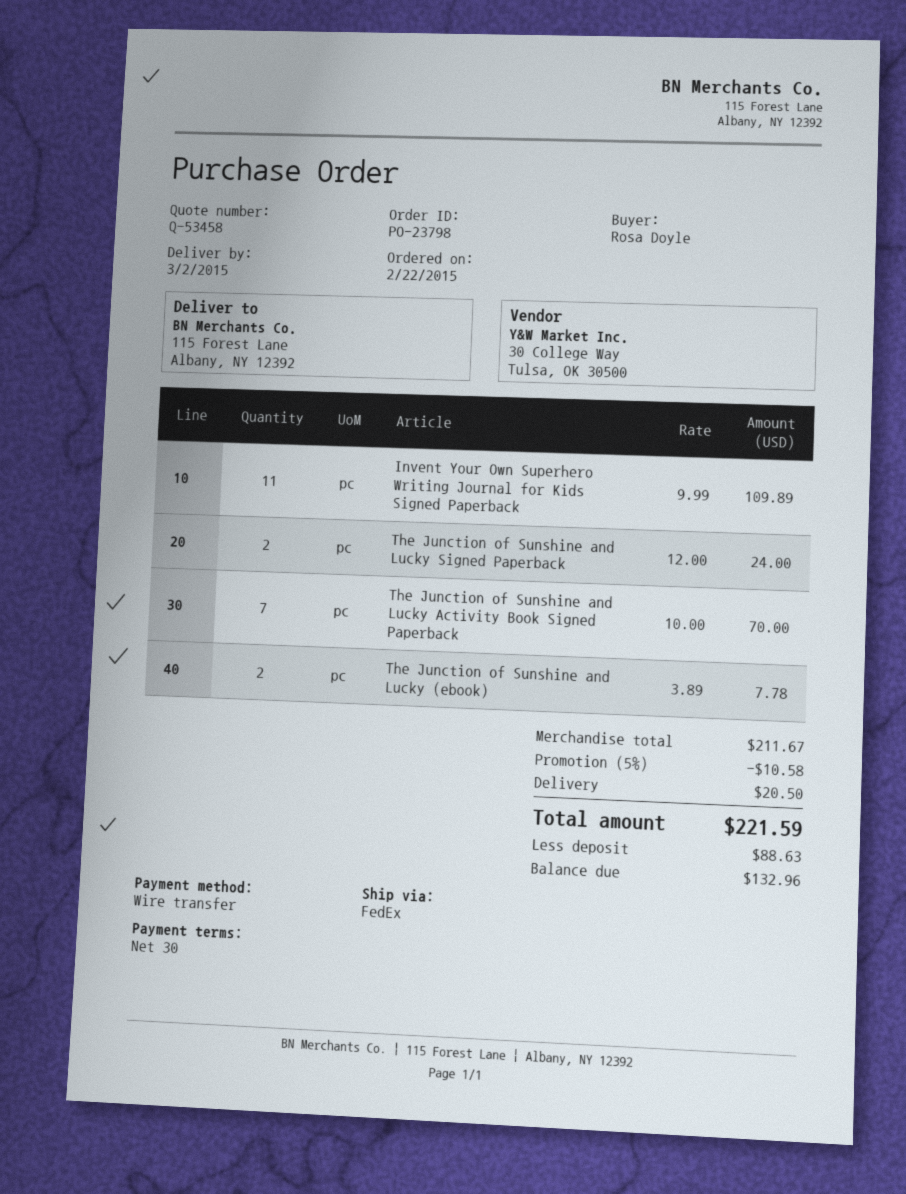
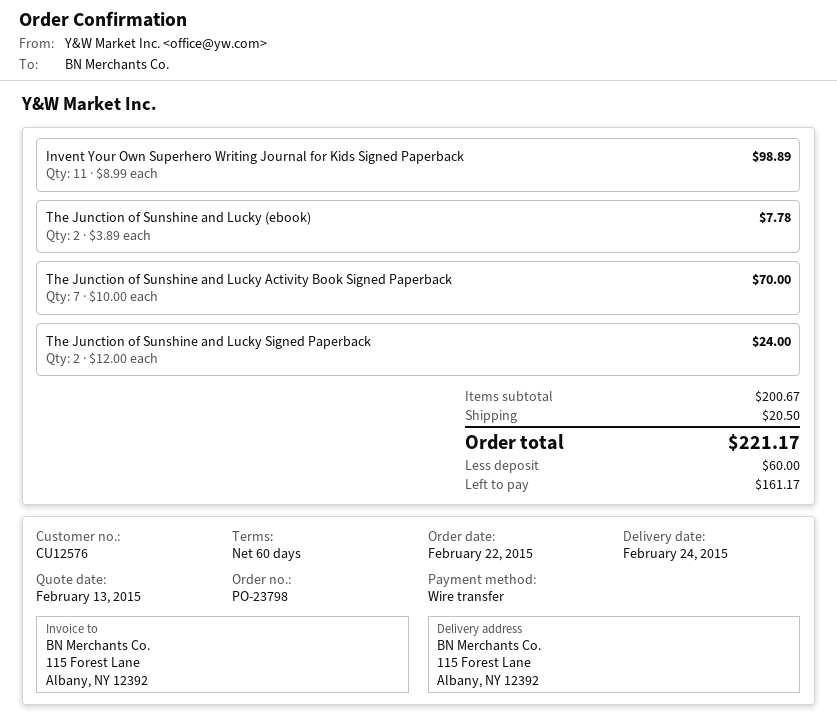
delivery date: 2015-03-02 -> 2015-02-24
payment terms: 30 days -> 60 days
Invent Your Own Superhero Writing Journal for Kids Signed Paperback: 11 x 9.99 = 109.89 -> 11 x 8.99 = 98.89
subtotal: 211.67 -> 200.67
discount: 5% = 10.58 -> none
total: 221.59 -> 221.17
deposit: 88.63 -> 60.00
balance: 132.96 -> 161.17

